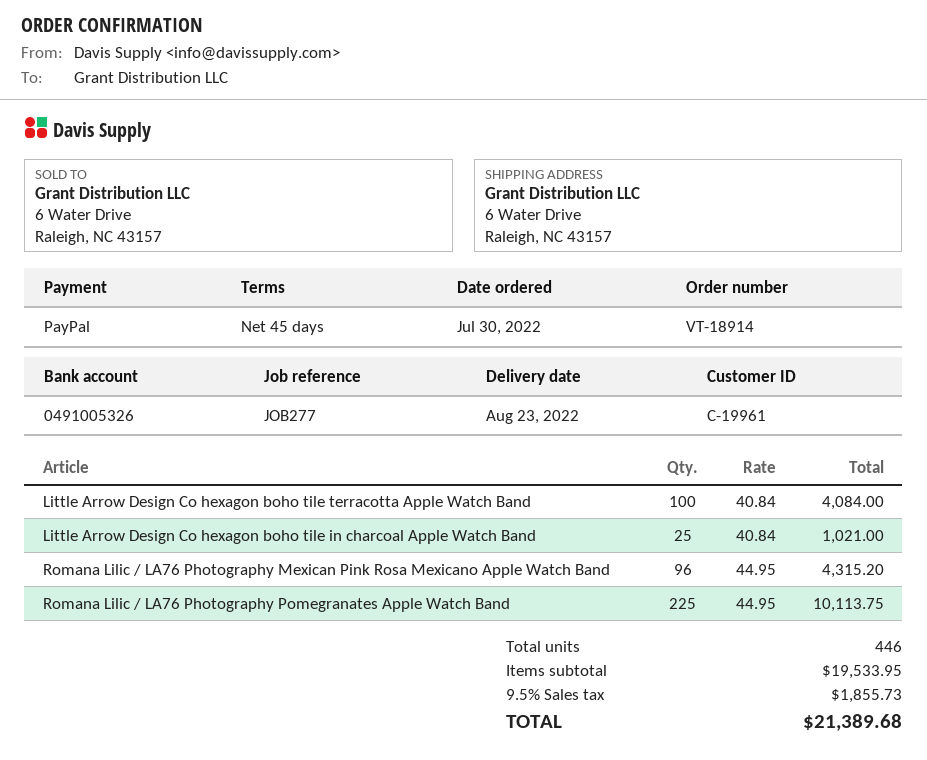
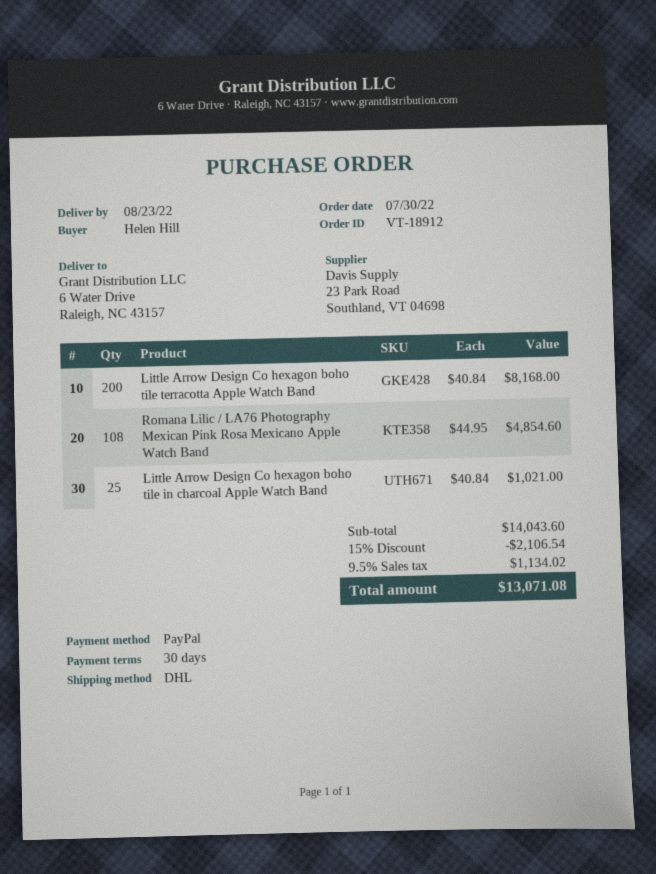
order number: VT-18914 -> VT-18912
payment terms: 45 days -> 30 days
Little Arrow Design Co hexagon boho tile terracotta Apple Watch Band: 100 x 40.84 = 4084.00 -> 200 x 40.84 = 8168.00
Romana Lilic / LA76 Photography Mexican Pink Rosa Mexicano Apple Watch Band: 96 x 44.95 = 4315.20 -> 108 x 44.95 = 4854.60
Romana Lilic / LA76 Photography Pomegranates Apple Watch Band: 225 x 44.95 = 10113.75 -> none
subtotal: 19533.95 -> 14043.60
discount: none -> 15% = 2106.54
tax: 9.5% = 1855.73 -> 9.5% = 1134.02
total: 21389.68 -> 13071.08

